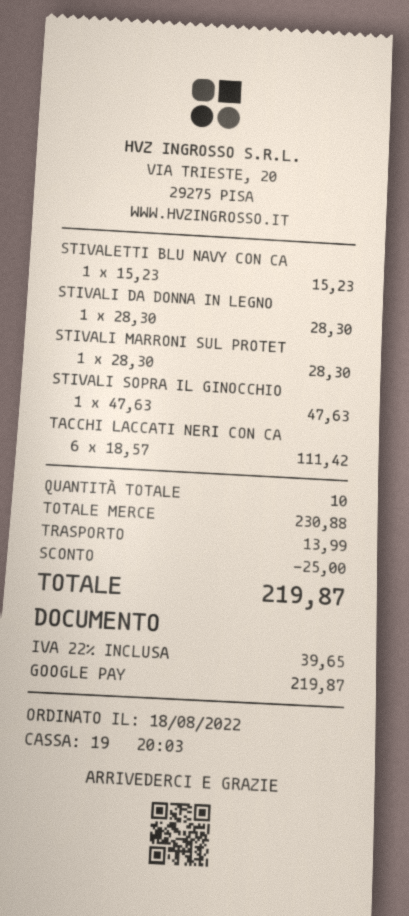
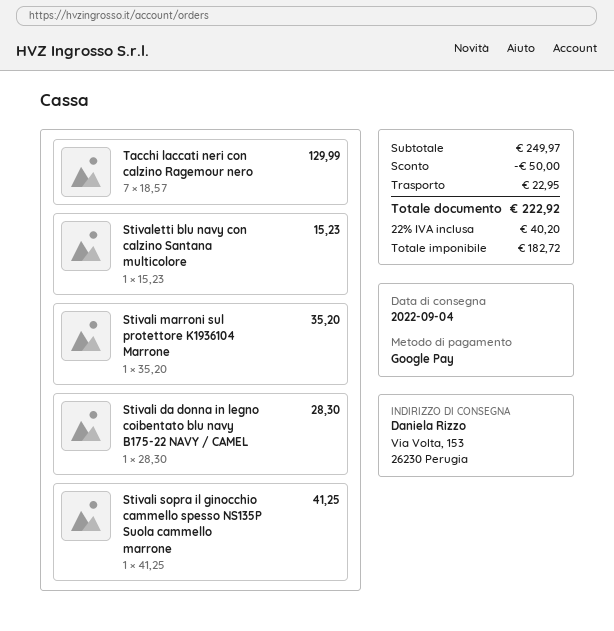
STIVALI MARRONI SUL PROTET: 1 x 28.30 = 28.30 -> 1 x 35.20 = 35.20
STIVALI SOPRA IL GINOCCHIO: 1 x 47.63 = 47.63 -> 1 x 41.25 = 41.25
TACCHI LACCATI NERI CON CA: 6 x 18.57 = 111.42 -> 7 x 18.57 = 129.99
subtotal: 230.88 -> 249.97
discount: 25.00 -> 50.00
shipping: 13.99 -> 22.95
tax: 22% = 39.65 -> 22% = 40.20
total: 219.87 -> 222.92

